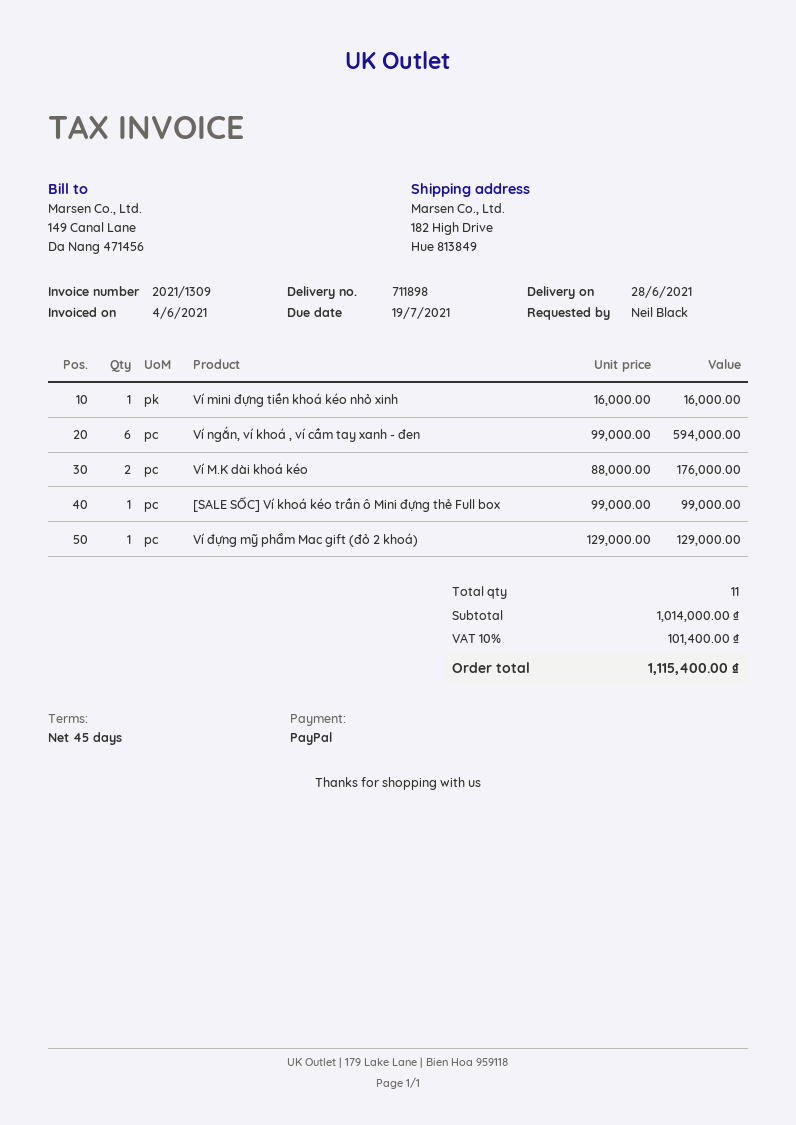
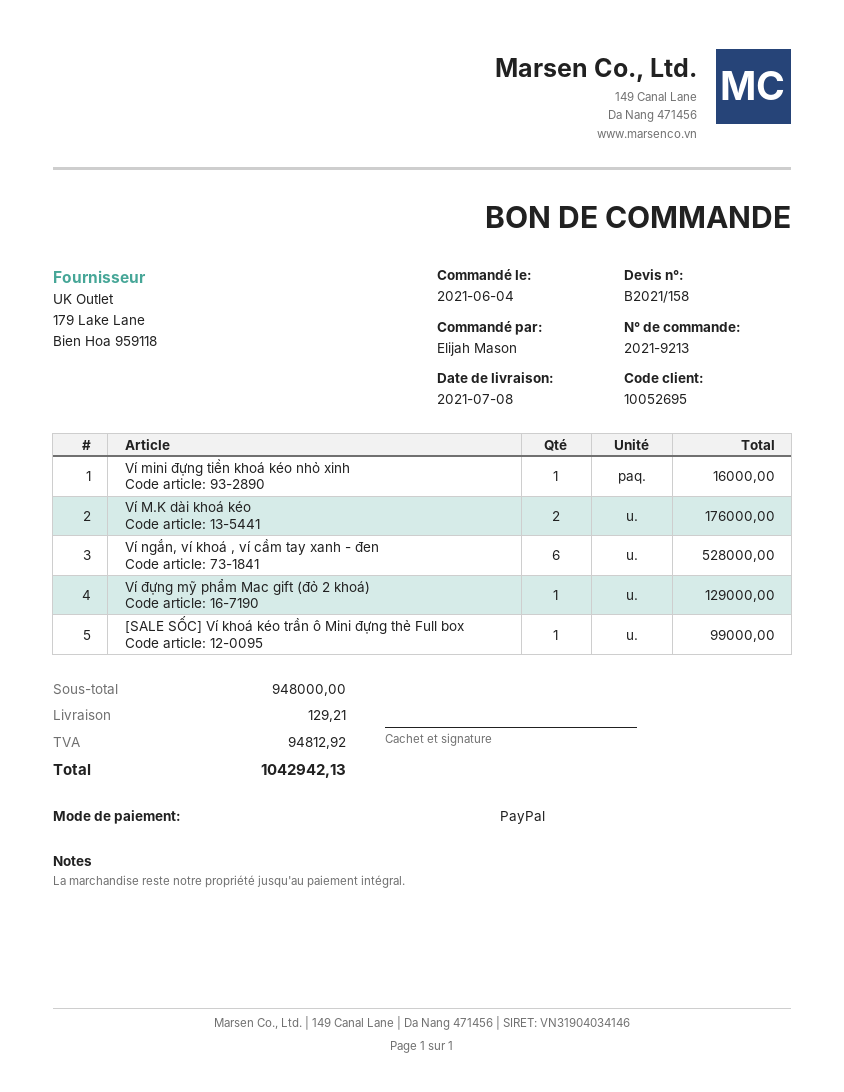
delivery date: 2021-06-28 -> 2021-07-08
ordered by: Neil Black -> Elijah Mason
Ví ngắn, ví khoá , ví cầm tay xanh - đen: 6 for 594000.00 -> 6 for 528000.00
subtotal: 1014000.00 -> 948000.00
shipping: none -> 129.21
tax: 101400.00 -> 94812.92
total: 1115400.00 -> 1042942.13

